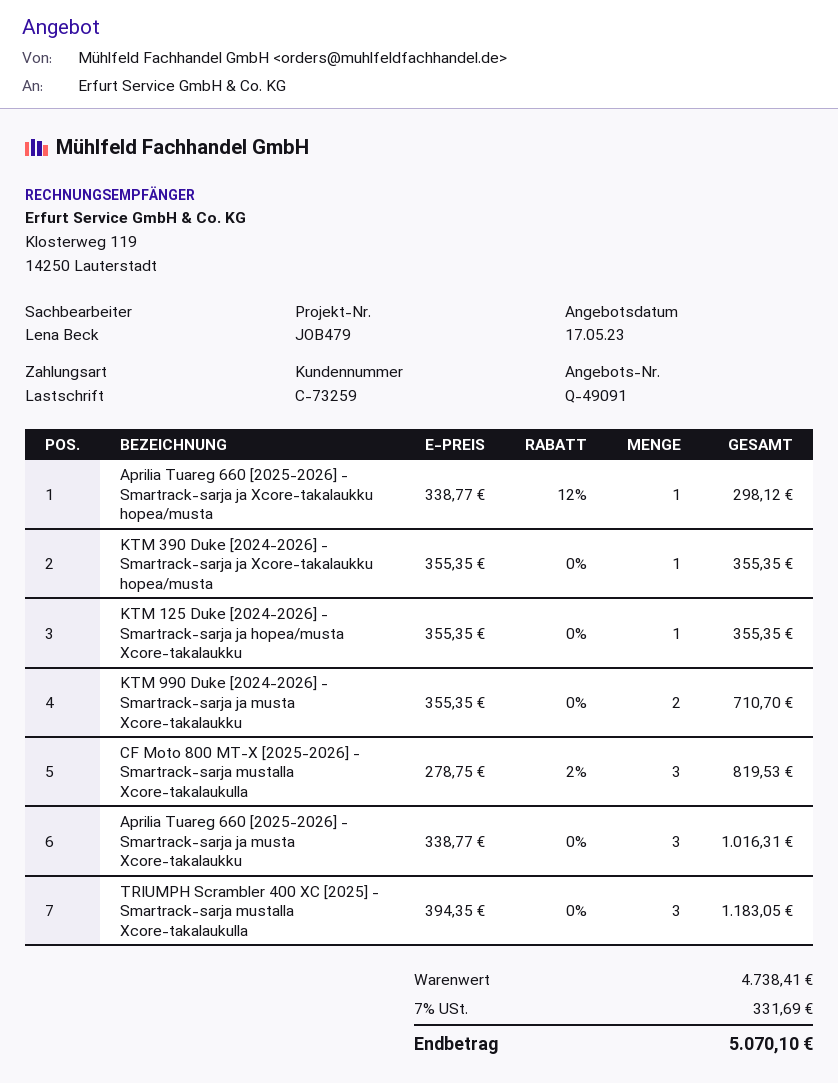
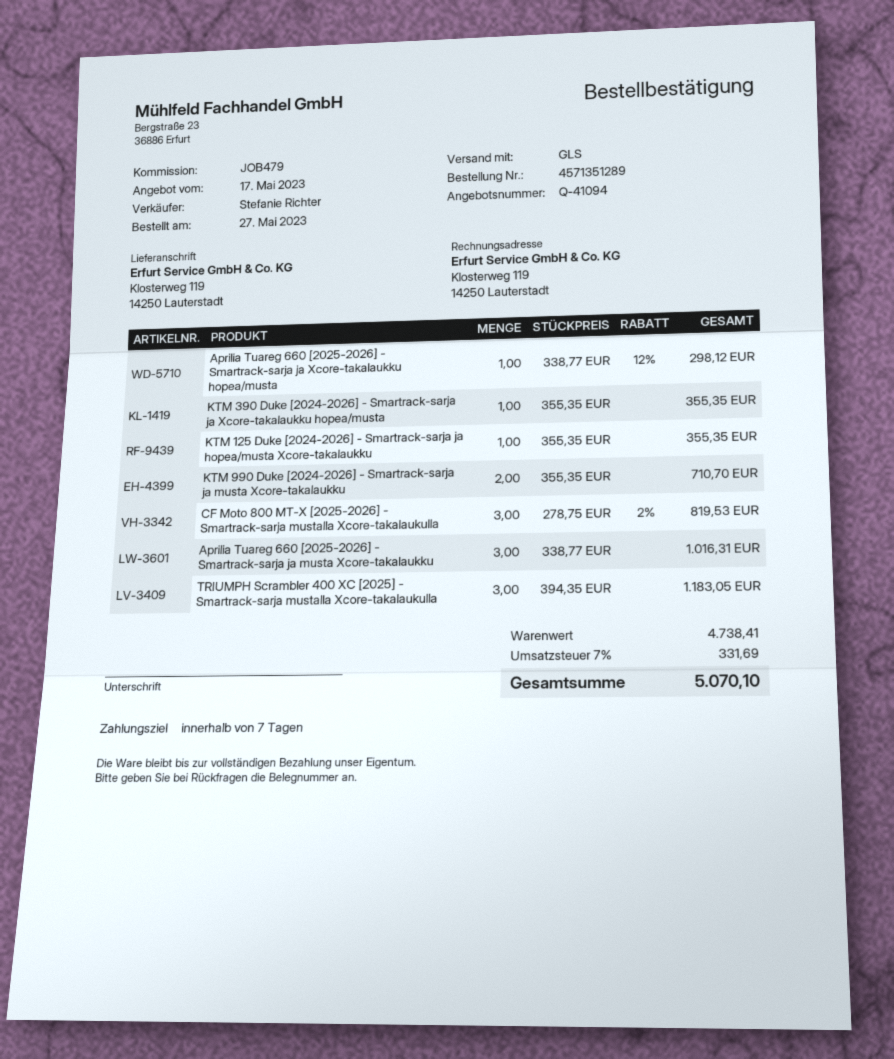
quote number: Q-49091 -> Q-41094
sales rep: Lena Beck -> Stefanie Richter

